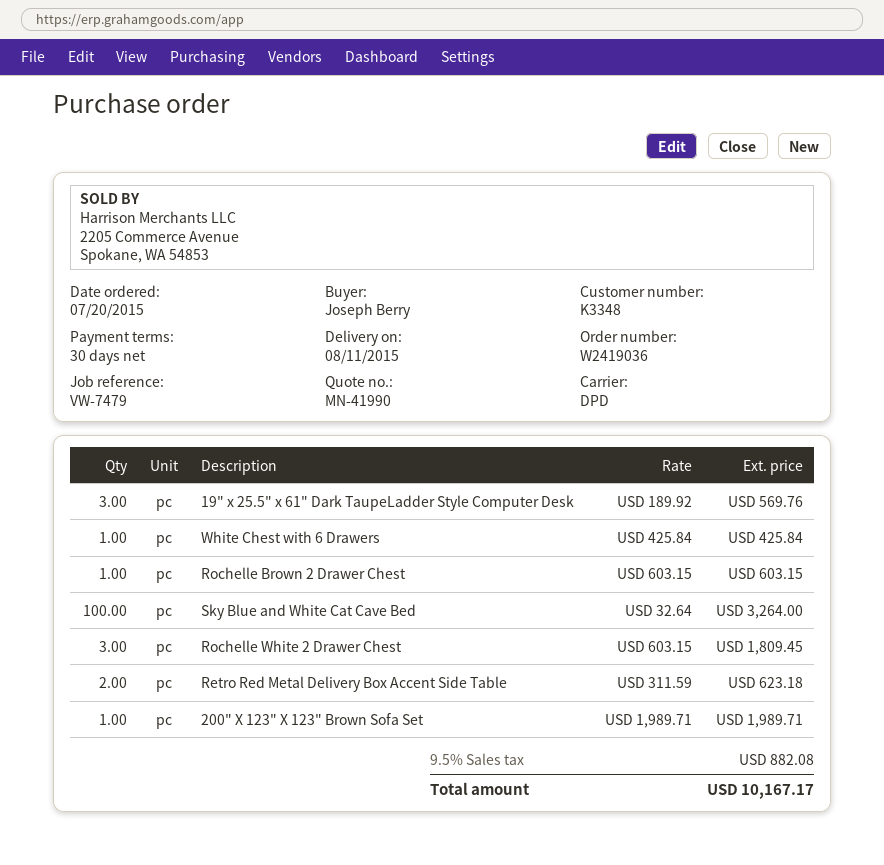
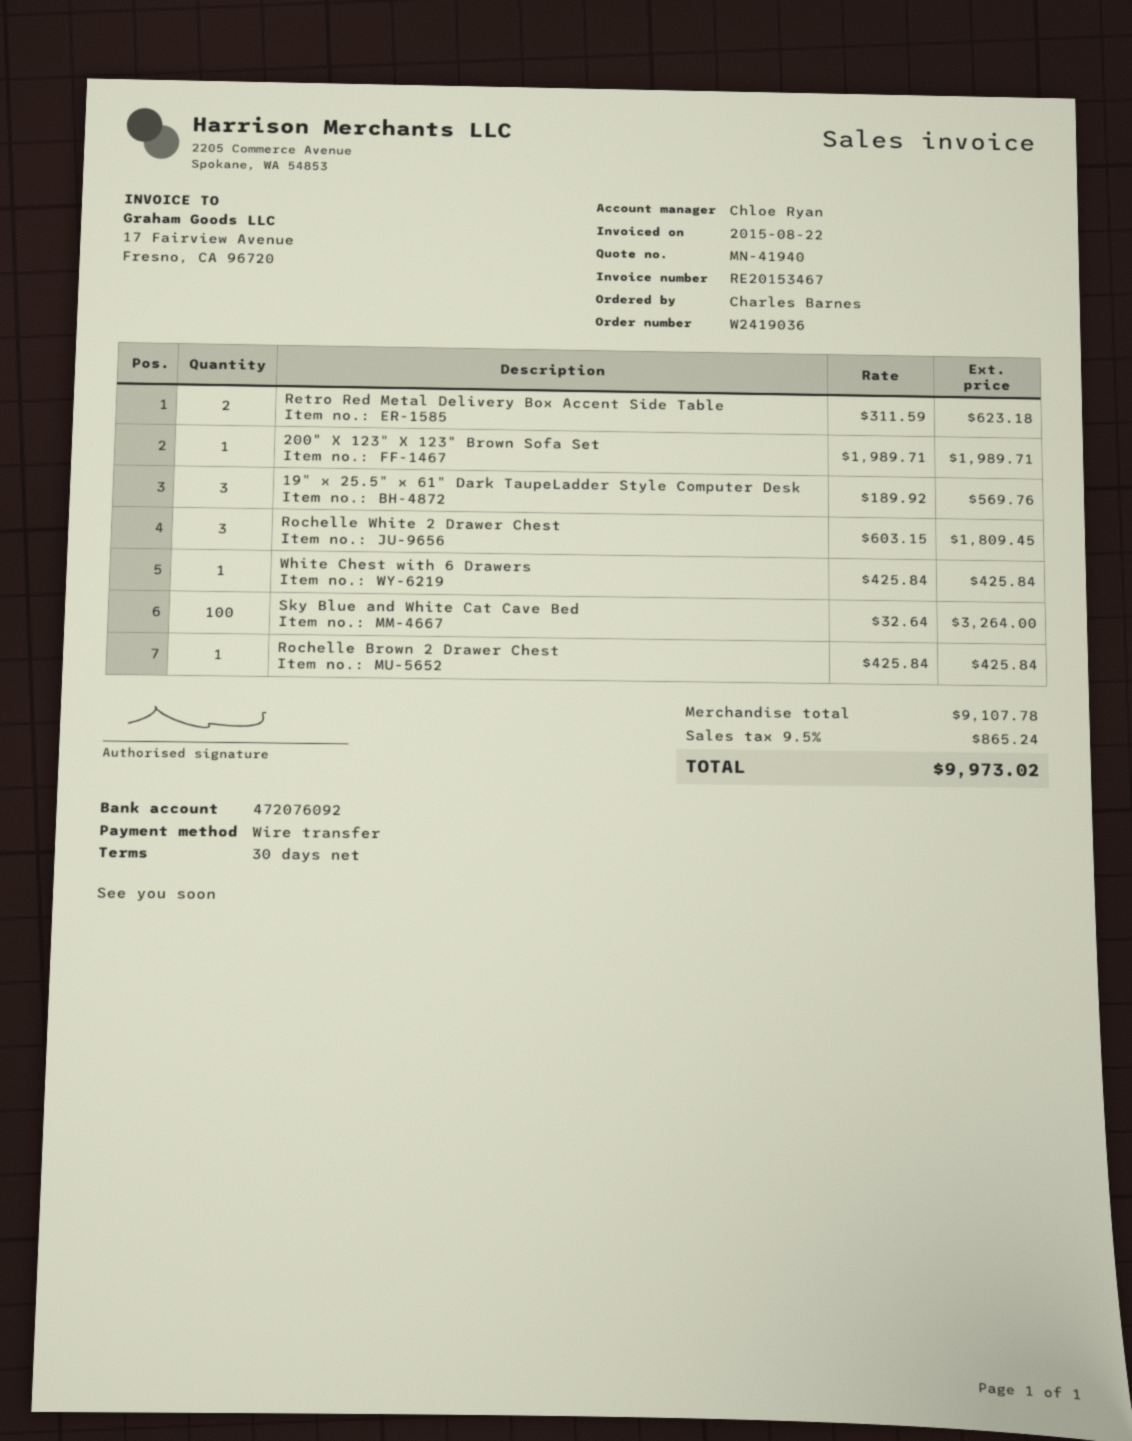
quote number: MN-41990 -> MN-41940
ordered by: Joseph Berry -> Charles Barnes
Rochelle Brown 2 Drawer Chest: 1 x 603.15 = 603.15 -> 1 x 425.84 = 425.84
tax: 9.5% = 882.08 -> 9.5% = 865.24
total: 10167.17 -> 9973.02

